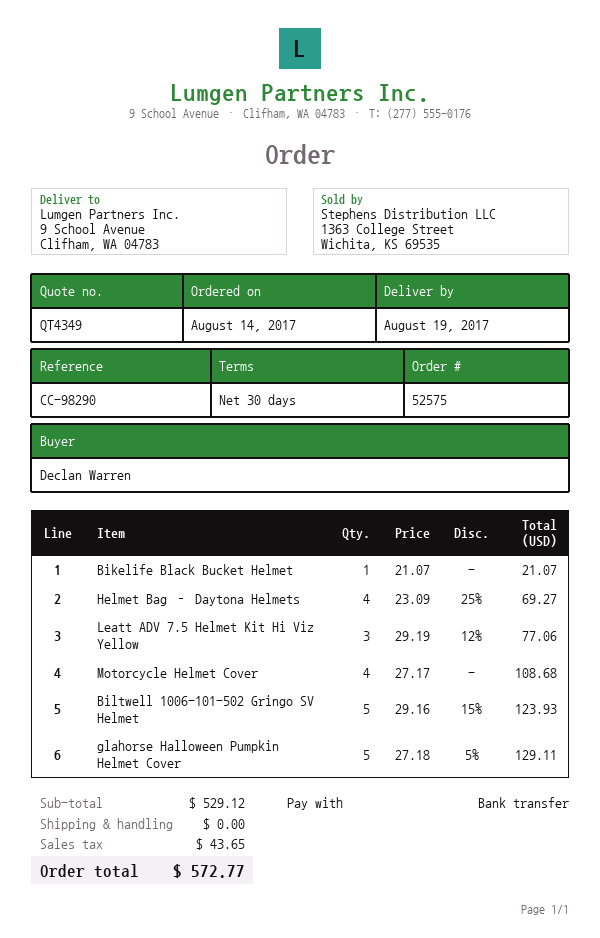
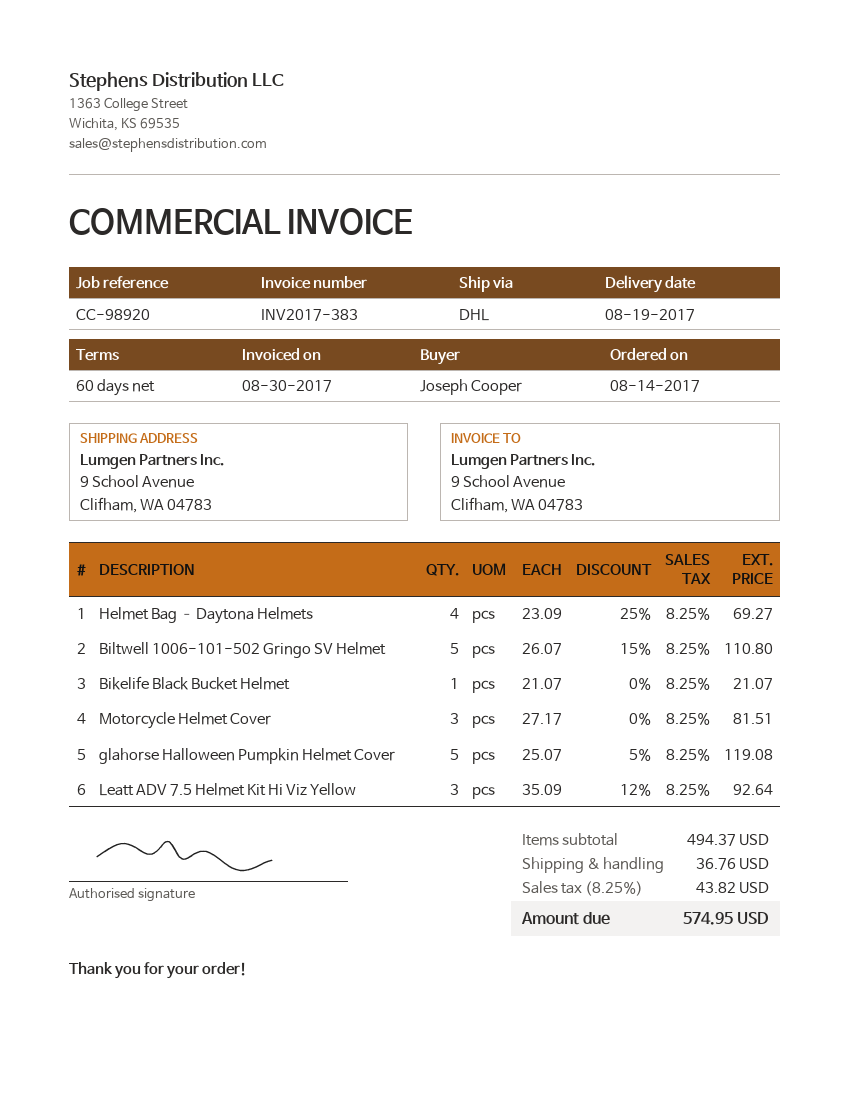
payment terms: 30 days -> 60 days
reference: CC-98290 -> CC-98920
ordered by: Declan Warren -> Joseph Cooper
Leatt ADV 7.5 Helmet Kit Hi Viz Yellow: 3 x 29.19 - 12% = 77.06 -> 3 x 35.09 - 12% = 92.64
Motorcycle Helmet Cover: 4 x 27.17 = 108.68 -> 3 x 27.17 = 81.51
Biltwell 1006-101-502 Gringo SV Helmet: 5 x 29.16 - 15% = 123.93 -> 5 x 26.07 - 15% = 110.80
glahorse Halloween Pumpkin Helmet Cover: 5 x 27.18 - 5% = 129.11 -> 5 x 25.07 - 5% = 119.08
subtotal: 529.12 -> 494.37
shipping: 0.00 -> 36.76
tax: 43.65 -> 43.82
total: 572.77 -> 574.95

